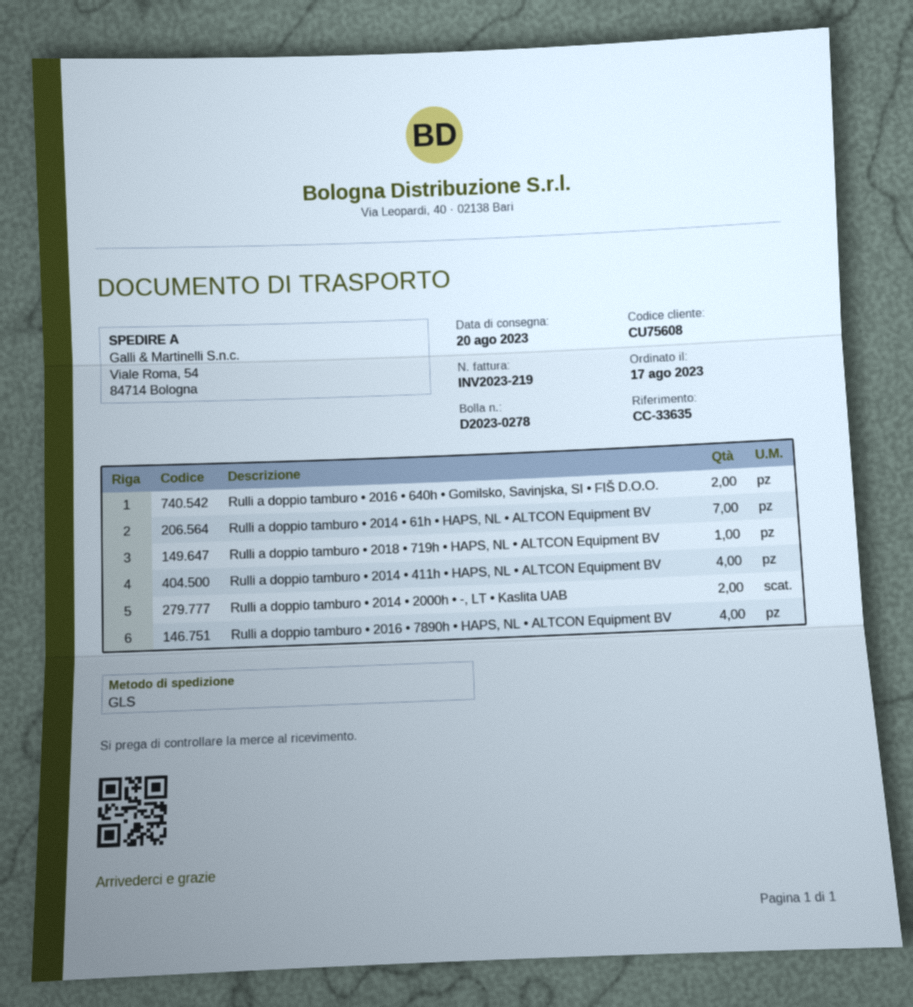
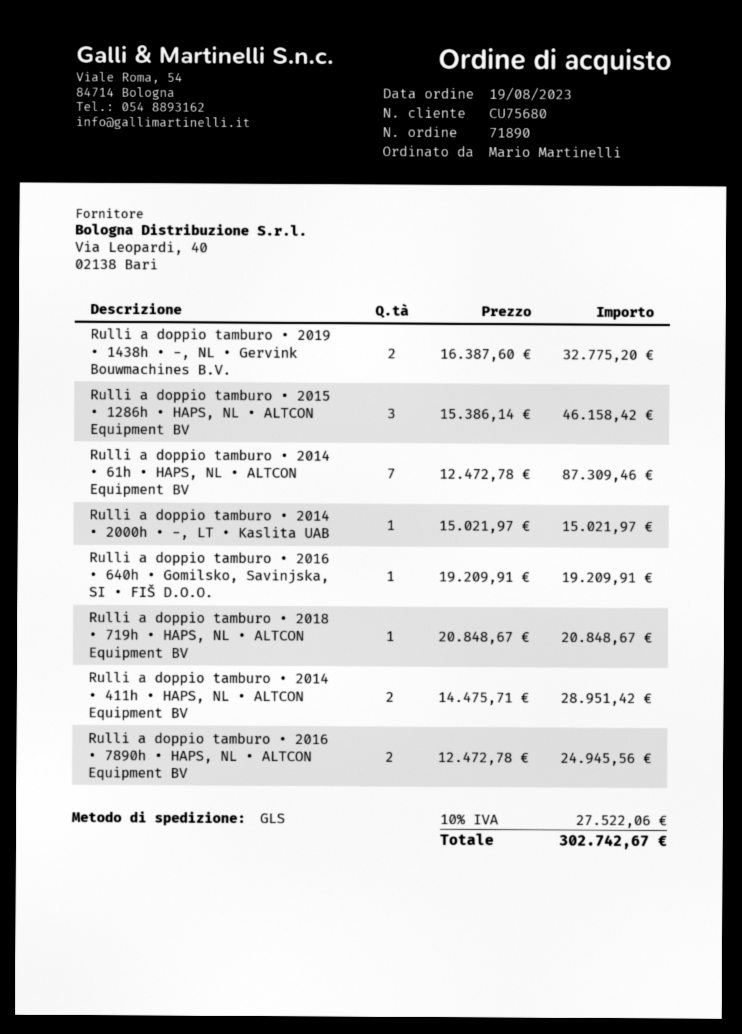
order date: 2023-08-17 -> 2023-08-19
customer number: CU75608 -> CU75680
Rulli a doppio tamburo • 2016 • 640h • Gomilsko, Savinjska, SI • FIŠ D.O.O.: 2 -> 1
Rulli a doppio tamburo • 2014 • 411h • HAPS, NL • ALTCON Equipment BV: 4 -> 2
Rulli a doppio tamburo • 2014 • 2000h • -, LT • Kaslita UAB: 2 -> 1
Rulli a doppio tamburo • 2016 • 7890h • HAPS, NL • ALTCON Equipment BV: 4 -> 2
Rulli a doppio tamburo • 2019 • 1438h • -, NL • Gervink Bouwmachines B.V.: none -> 2
Rulli a doppio tamburo • 2015 • 1286h • HAPS, NL • ALTCON Equipment BV: none -> 3

